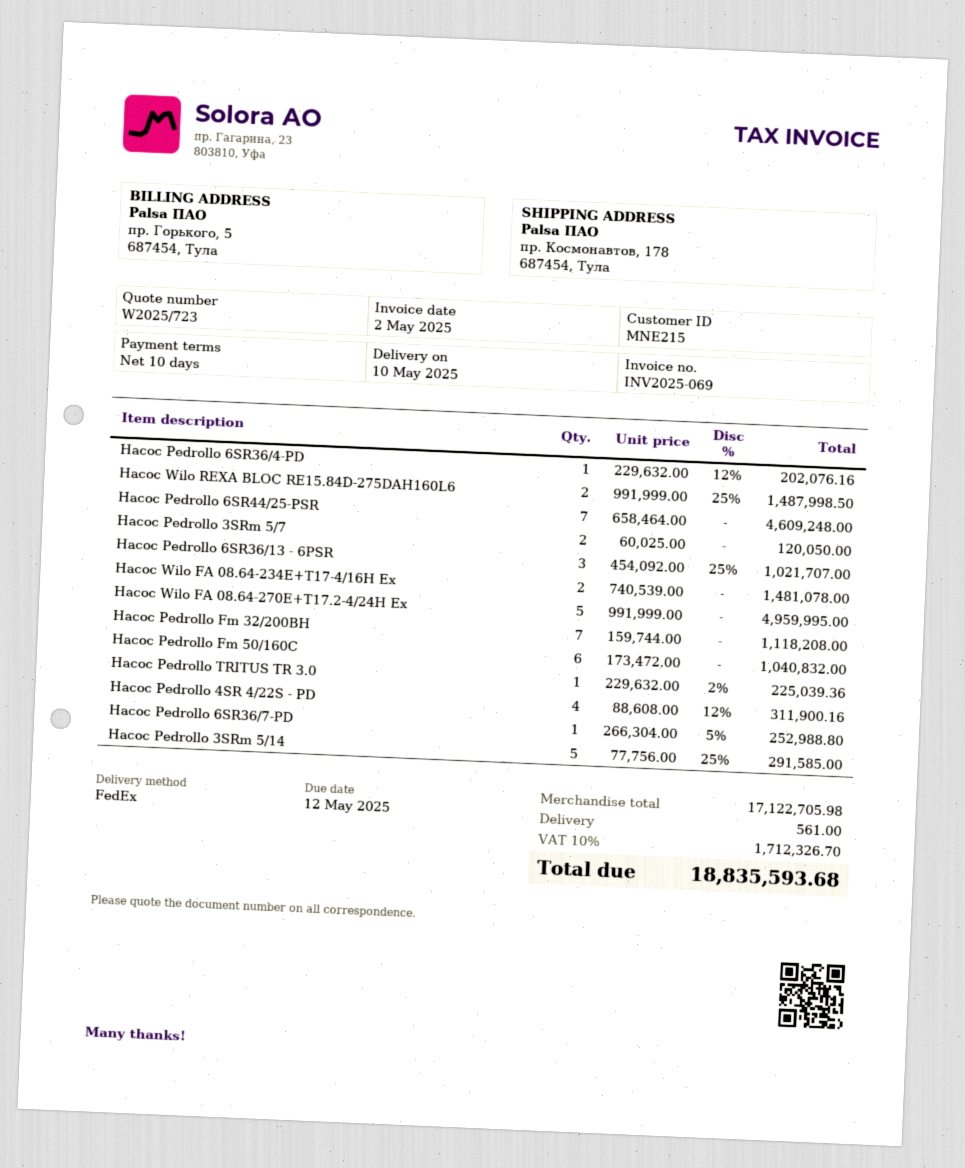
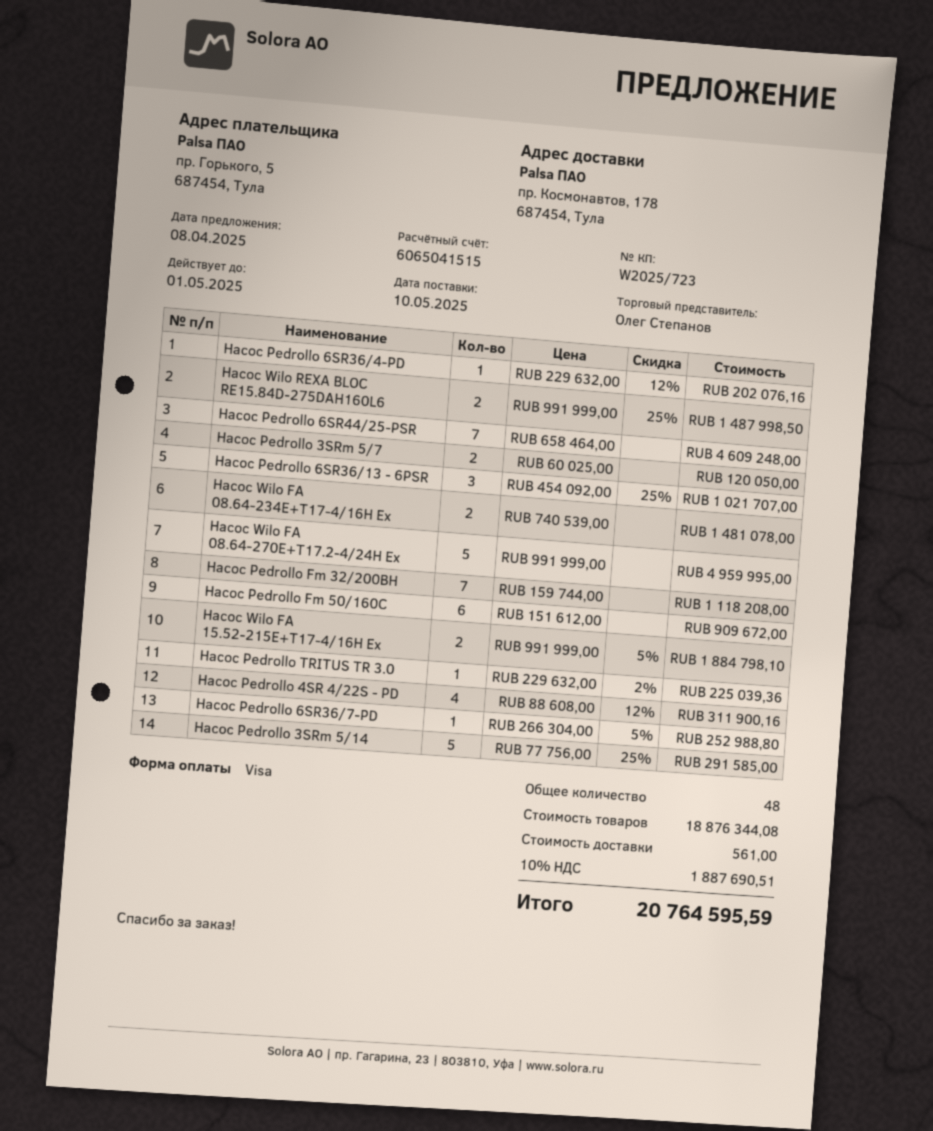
Насос Pedrollo Fm 50/160C: 6 x 173472.00 = 1040832.00 -> 6 x 151612.00 = 909672.00
Насос Wilo FA 15.52-215E+T17-4/16H Ex: none -> 2 x 991999.00 - 5% = 1884798.10
subtotal: 17122705.98 -> 18876344.08
tax: 10% = 1712326.70 -> 10% = 1887690.51
total: 18835593.68 -> 20764595.59

